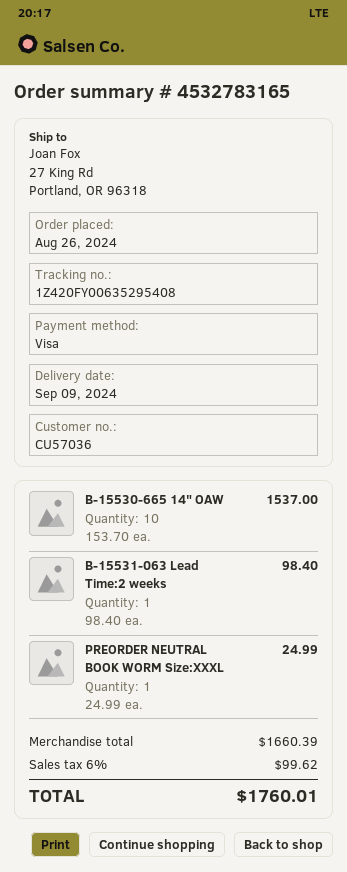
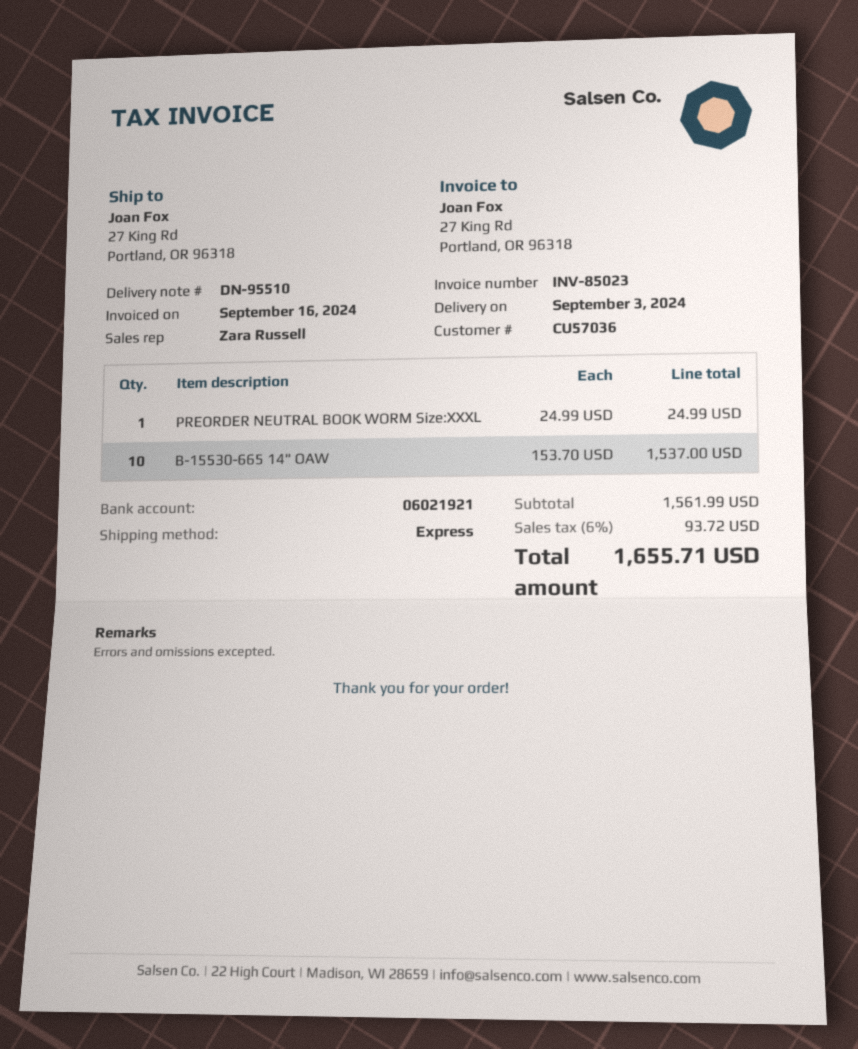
delivery date: 2024-09-09 -> 2024-09-03
B-15531-063 Lead Time:2 weeks: 1 x 98.40 = 98.40 -> none
subtotal: 1660.39 -> 1561.99
tax: 6% = 99.62 -> 6% = 93.72
total: 1760.01 -> 1655.71

